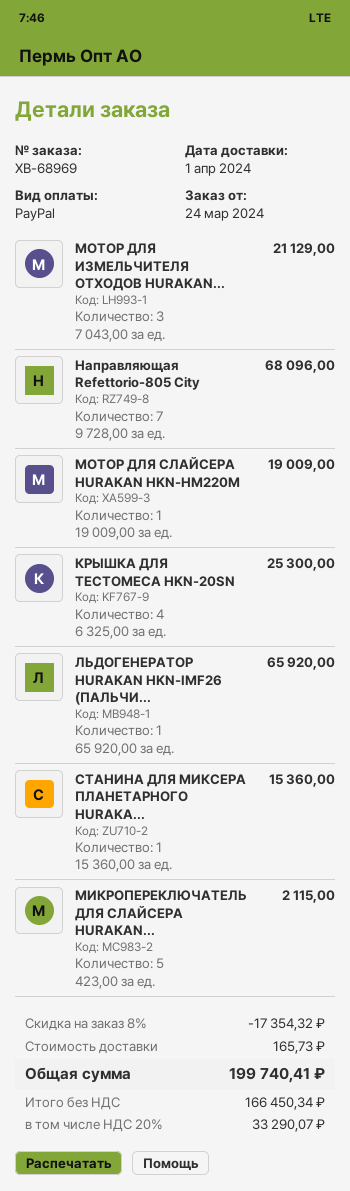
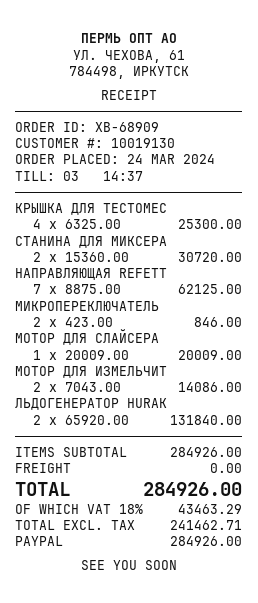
order number: XB-68969 -> XB-68909
МОТОР ДЛЯ ИЗМЕЛЬЧИТЕЛЯ ОТХОДОВ HURAKAN...: 3 x 7043.00 = 21129.00 -> 2 x 7043.00 = 14086.00
Направляющая Refettorio-805 City: 7 x 9728.00 = 68096.00 -> 7 x 8875.00 = 62125.00
МОТОР ДЛЯ СЛАЙСЕРА HURAKAN HKN-HM220M: 1 x 19009.00 = 19009.00 -> 1 x 20009.00 = 20009.00
ЛЬДОГЕНЕРАТОР HURAKAN HKN-IMF26 (ПАЛЬЧИ...: 1 x 65920.00 = 65920.00 -> 2 x 65920.00 = 131840.00
СТАНИНА ДЛЯ МИКСЕРА ПЛАНЕТАРНОГО HURAKA...: 1 x 15360.00 = 15360.00 -> 2 x 15360.00 = 30720.00
МИКРОПЕРЕКЛЮЧАТЕЛЬ ДЛЯ СЛАЙСЕРА HURAKAN...: 5 x 423.00 = 2115.00 -> 2 x 423.00 = 846.00
discount: 8% = 17354.32 -> none
shipping: 165.73 -> 0.00
net: 166450.34 -> 241462.71
tax: 20% = 33290.07 -> 18% = 43463.29
total: 199740.41 -> 284926.00

